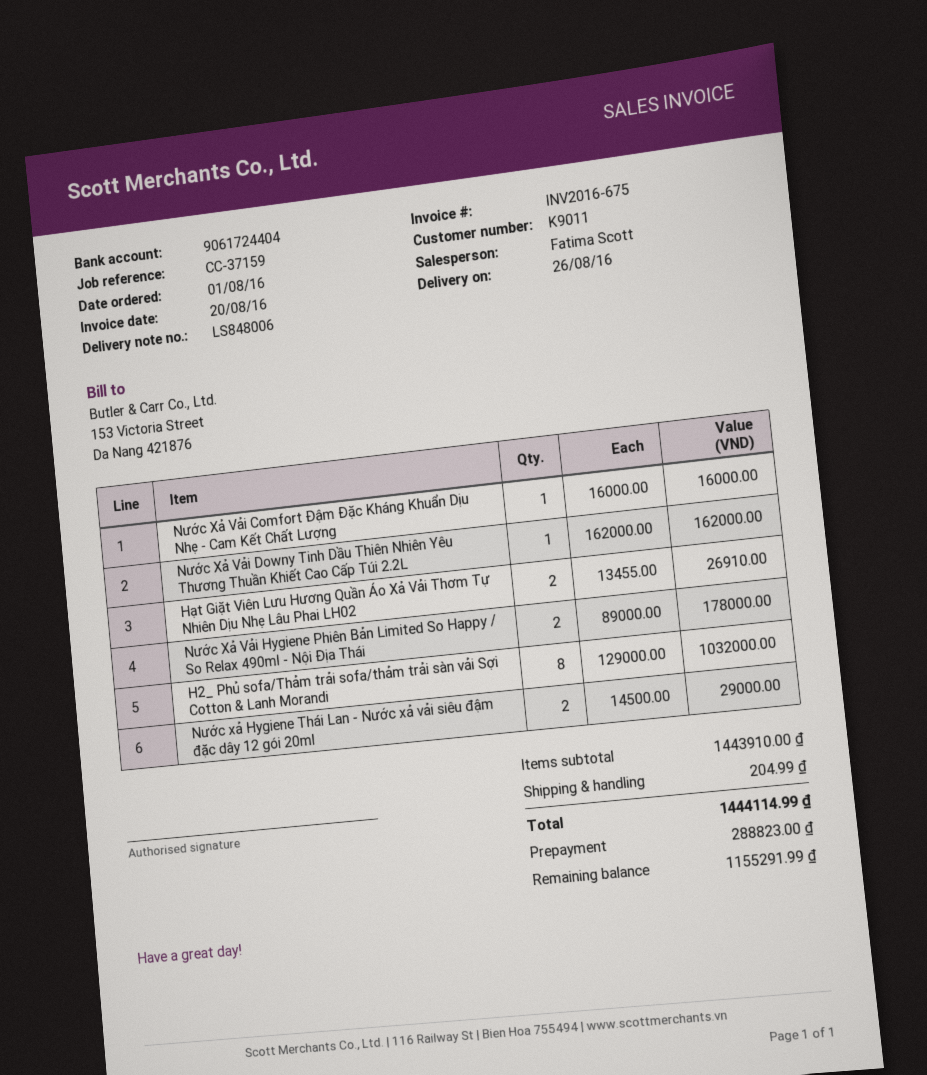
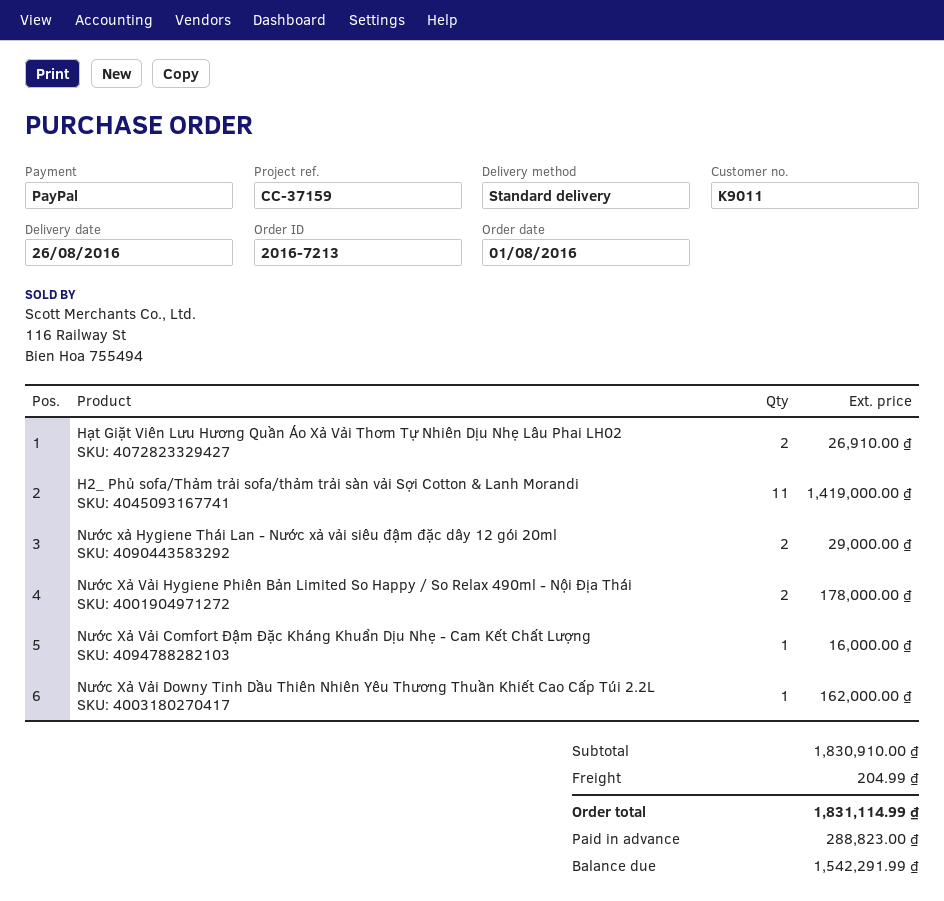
H2_ Phủ sofa/Thảm trải sofa/thảm trải sàn vải Sợi Cotton & Lanh Morandi: 8 for 1032000.00 -> 11 for 1419000.00
subtotal: 1443910.00 -> 1830910.00
total: 1444114.99 -> 1831114.99
balance: 1155291.99 -> 1542291.99

